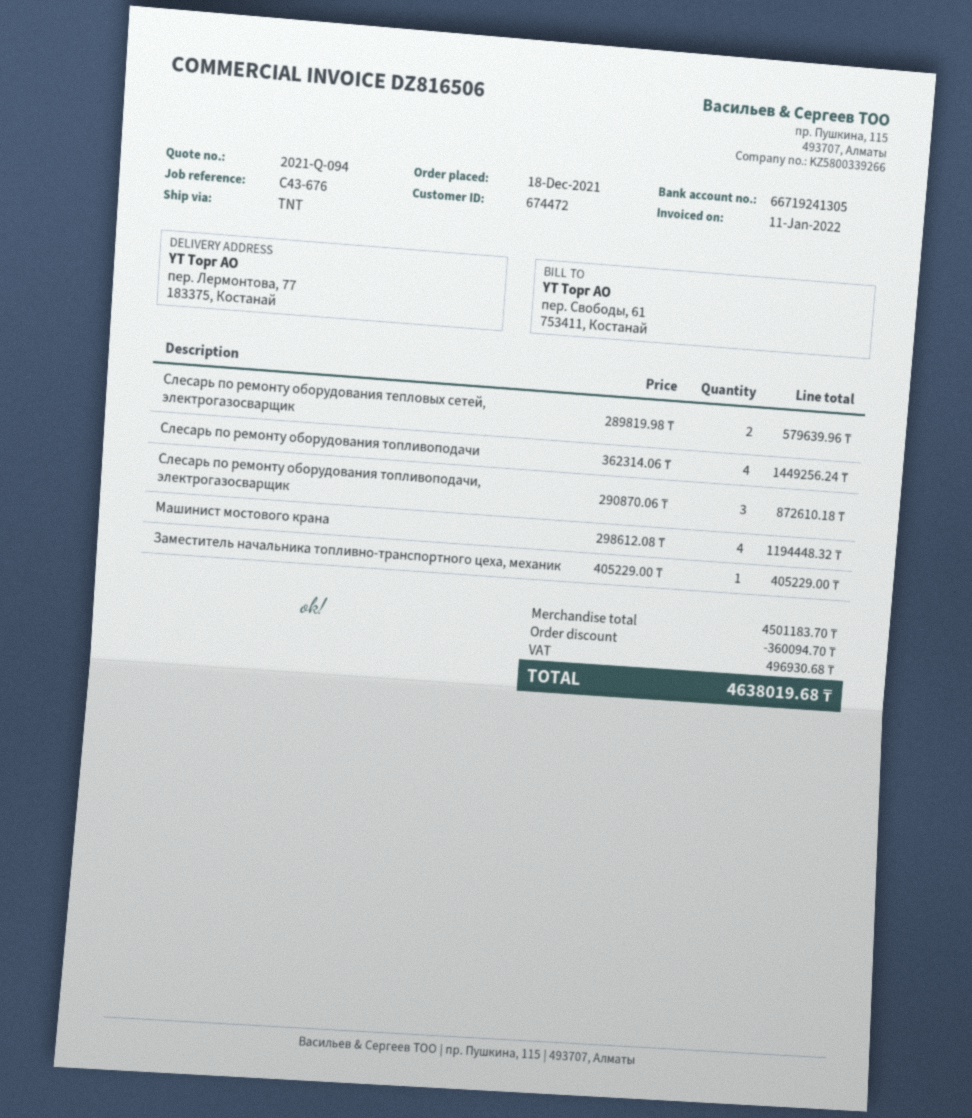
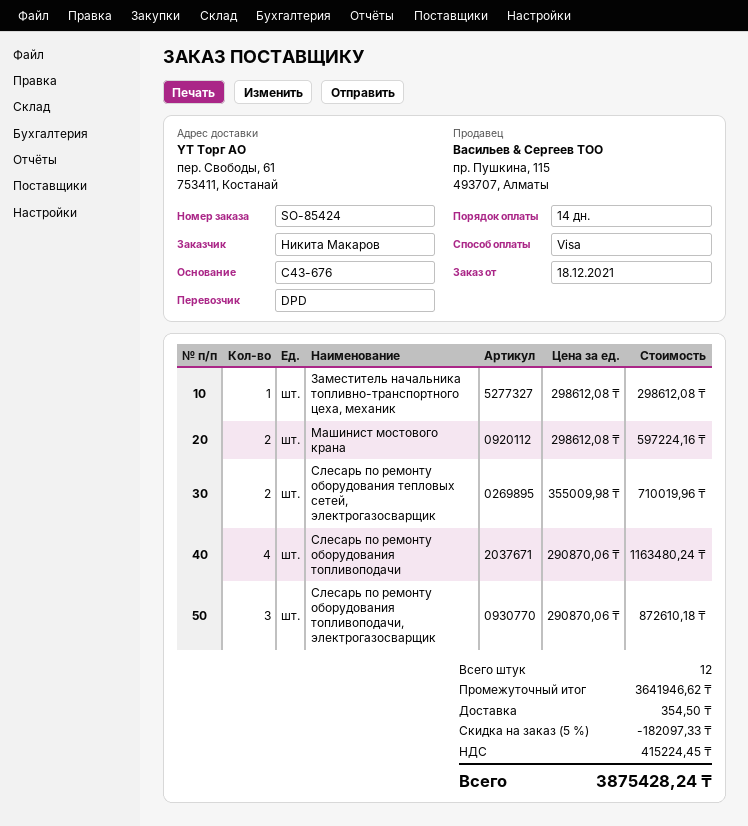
shipping method: TNT -> DPD
ship to: пер. Лермонтова, 77, 183375, Костанай -> пер. Свободы, 61, 753411, Костанай
Слесарь по ремонту оборудования тепловых сетей, электрогазосварщик: 2 x 289819.98 = 579639.96 -> 2 x 355009.98 = 710019.96
Слесарь по ремонту оборудования топливоподачи: 4 x 362314.06 = 1449256.24 -> 4 x 290870.06 = 1163480.24
Машинист мостового крана: 4 x 298612.08 = 1194448.32 -> 2 x 298612.08 = 597224.16
Заместитель начальника топливно-транспортного цеха, механик: 1 x 405229.00 = 405229.00 -> 1 x 298612.08 = 298612.08
subtotal: 4501183.70 -> 3641946.62
discount: 360094.70 -> 182097.33
shipping: none -> 354.50
tax: 496930.68 -> 415224.45
total: 4638019.68 -> 3875428.24

